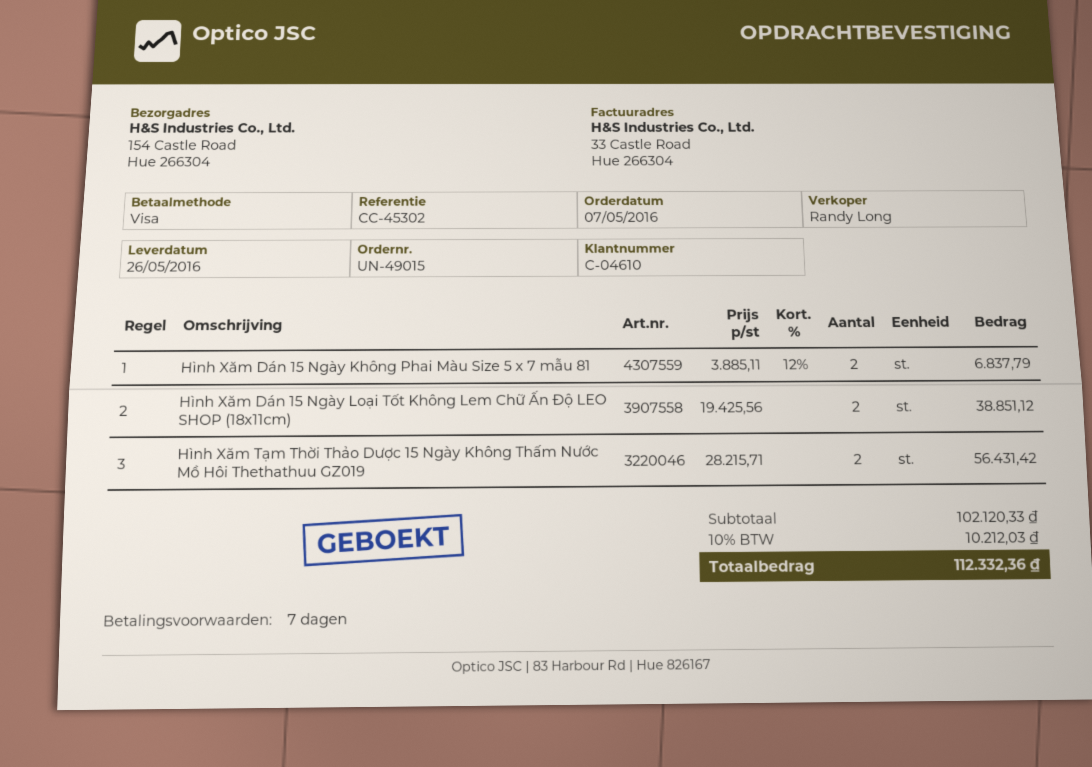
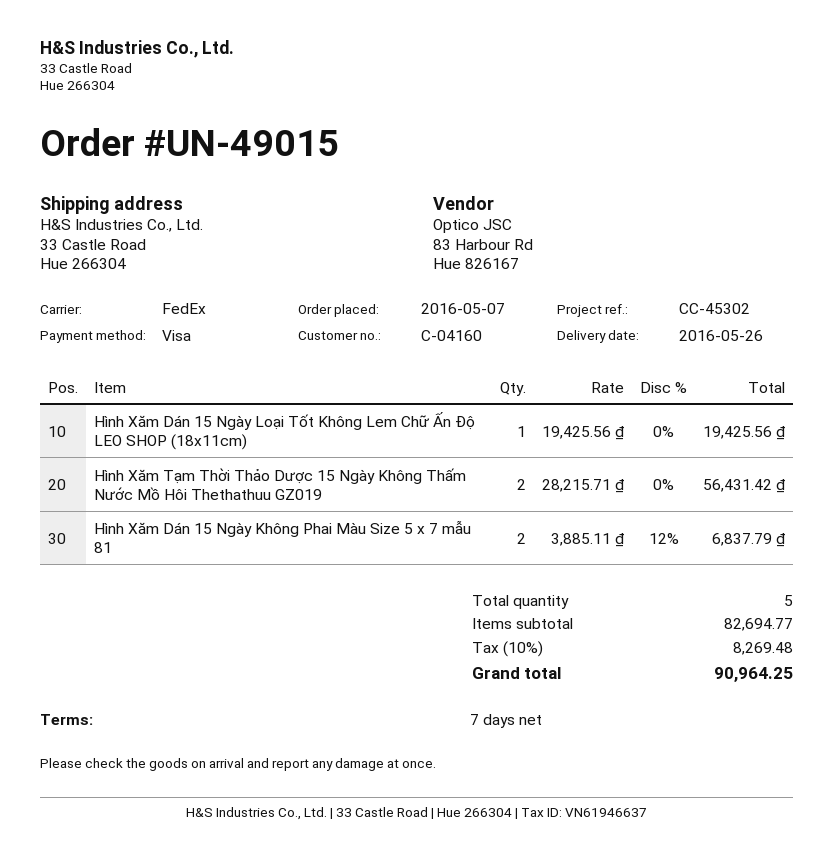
customer number: C-04610 -> C-04160
ship to: 154 Castle Road, Hue 266304 -> 33 Castle Road, Hue 266304
Hình Xăm Dán 15 Ngày Loại Tốt Không Lem Chữ Ấn Độ LEO SHOP (18x11cm): 2 x 19425.56 = 38851.12 -> 1 x 19425.56 = 19425.56
subtotal: 102120.33 -> 82694.77
tax: 10% = 10212.03 -> 10% = 8269.48
total: 112332.36 -> 90964.25

